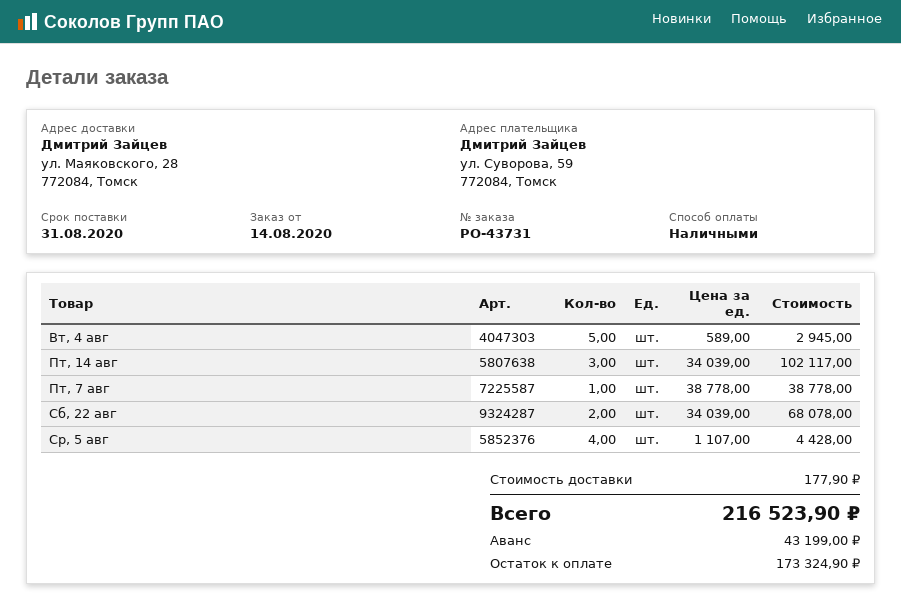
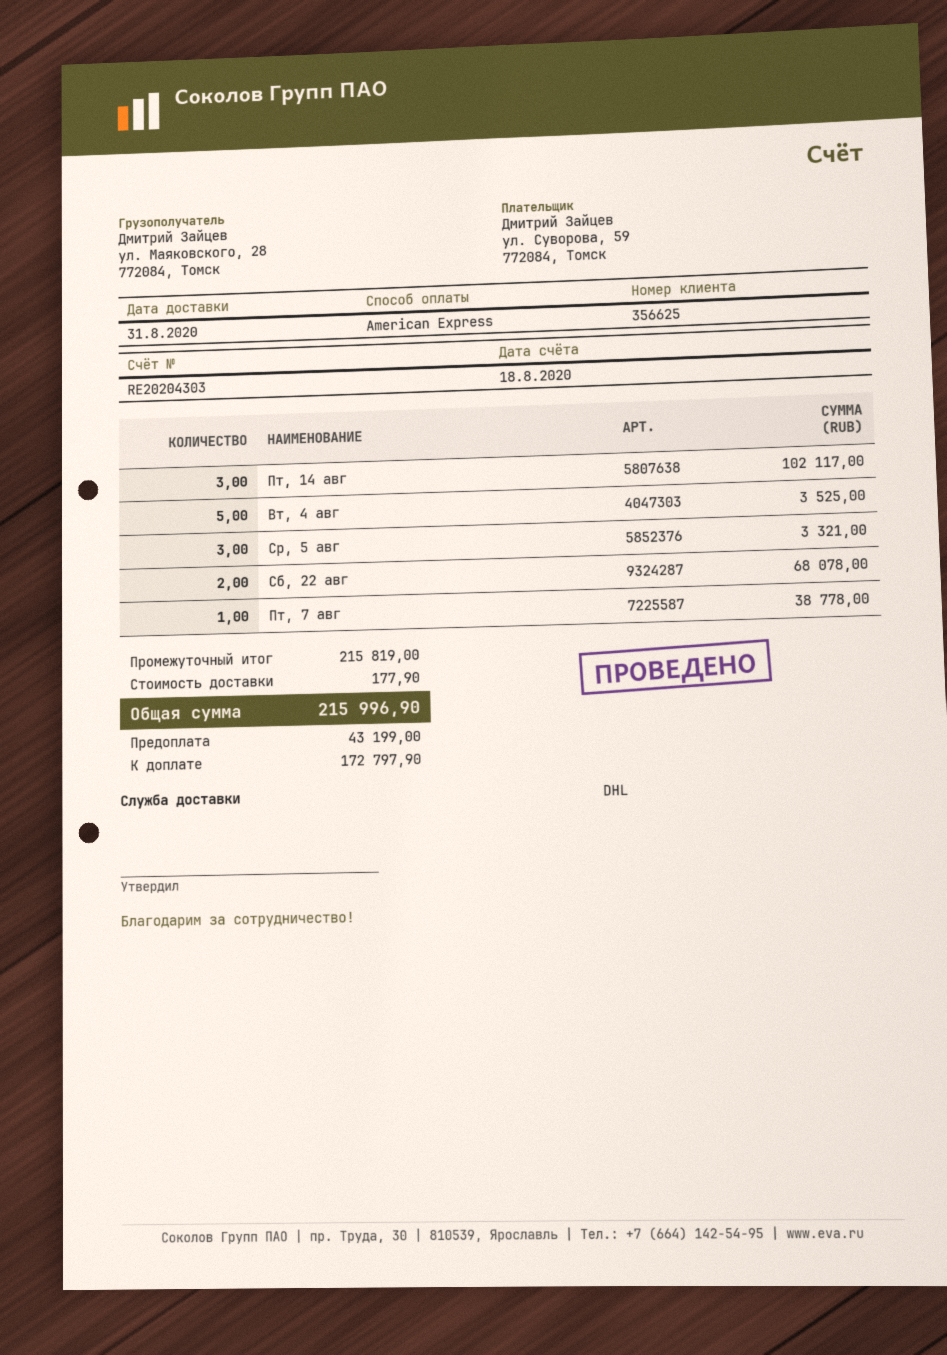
payment method: cash -> American Express
Вт, 4 авг: 5 for 2945.00 -> 5 for 3525.00
Ср, 5 авг: 4 for 4428.00 -> 3 for 3321.00
total: 216523.90 -> 215996.90
balance: 173324.90 -> 172797.90

